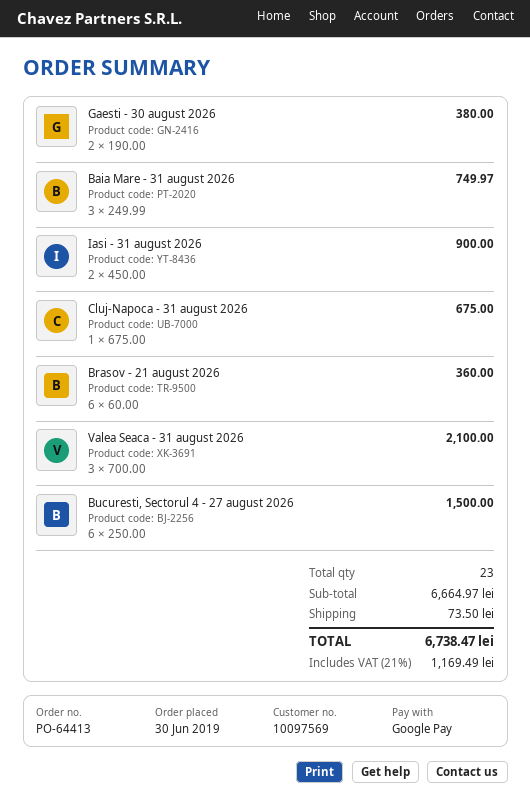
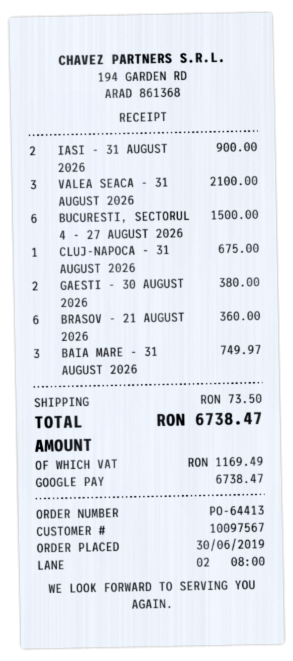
customer number: 10097569 -> 10097567

